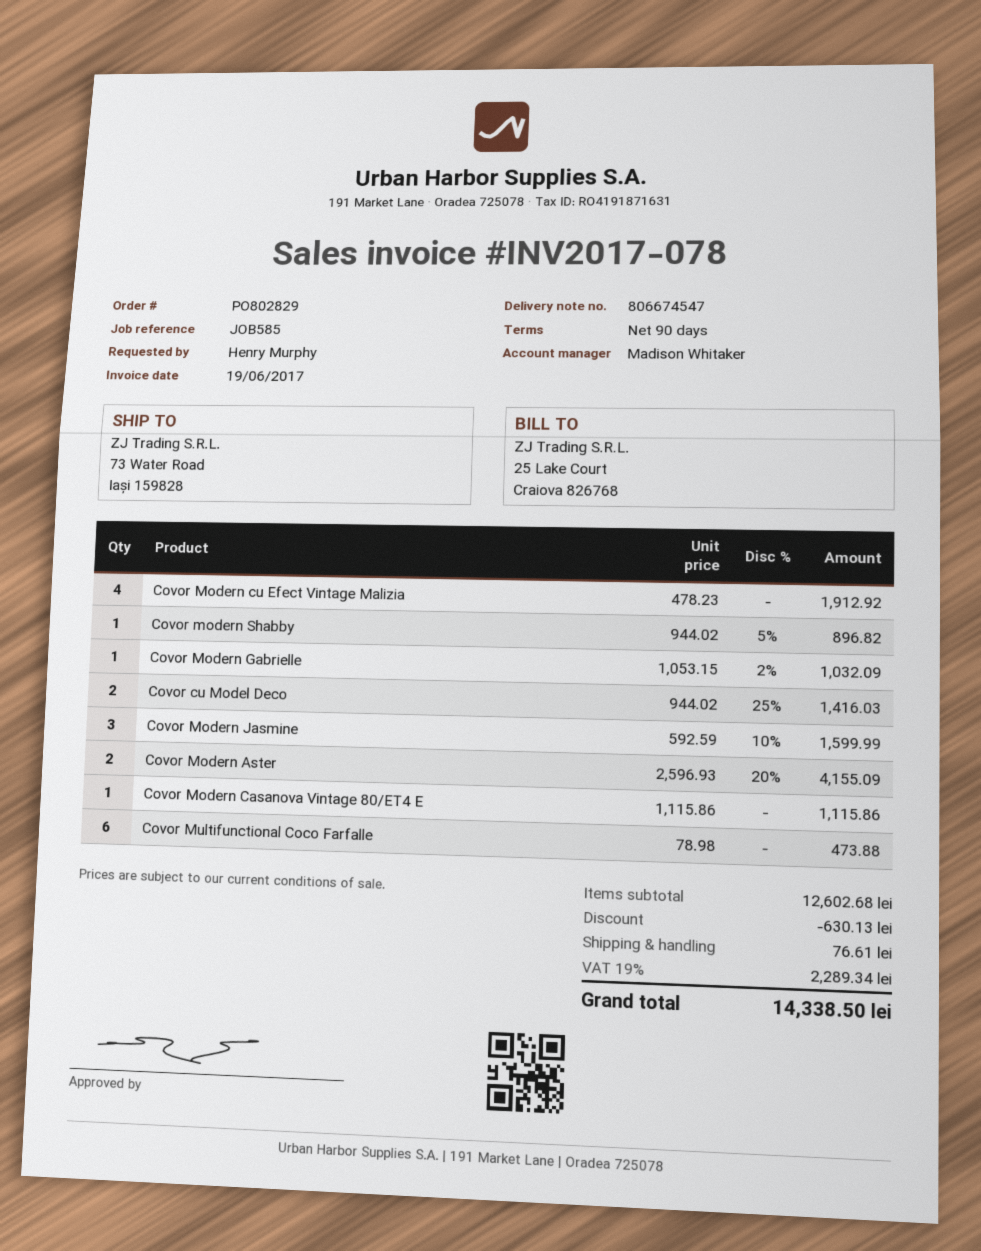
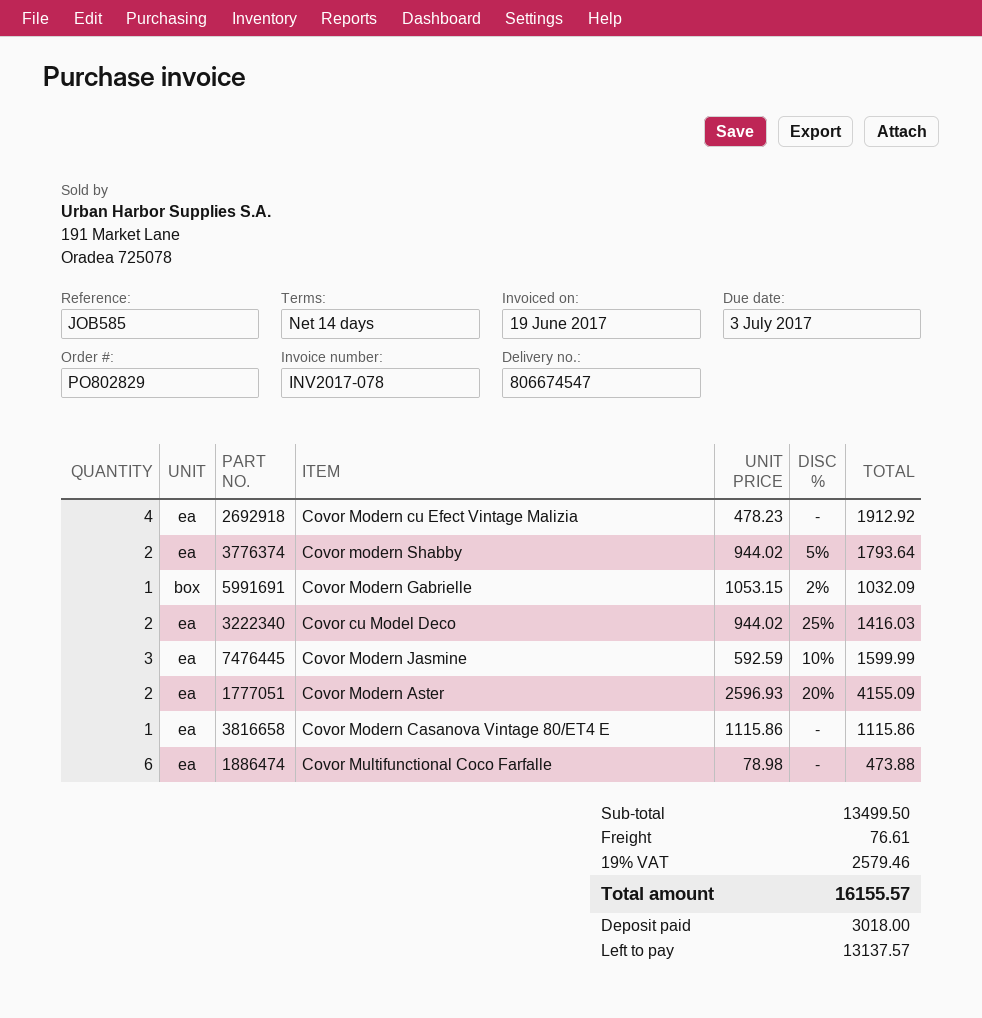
payment terms: 90 days -> 14 days
Covor modern Shabby: 1 x 944.02 - 5% = 896.82 -> 2 x 944.02 - 5% = 1793.64
subtotal: 12602.68 -> 13499.50
discount: 630.13 -> none
tax: 19% = 2289.34 -> 19% = 2579.46
total: 14338.50 -> 16155.57

